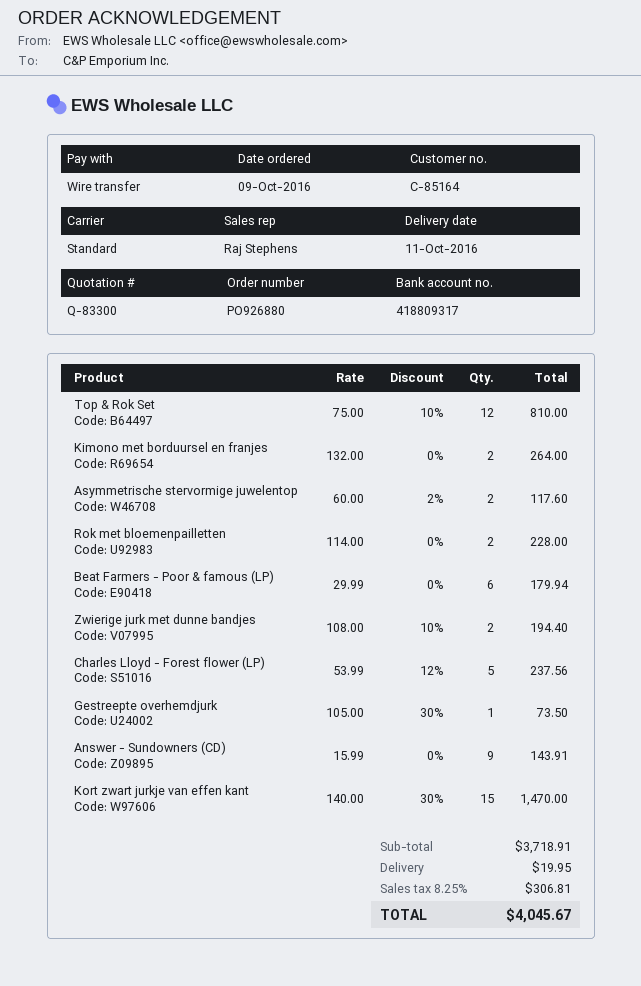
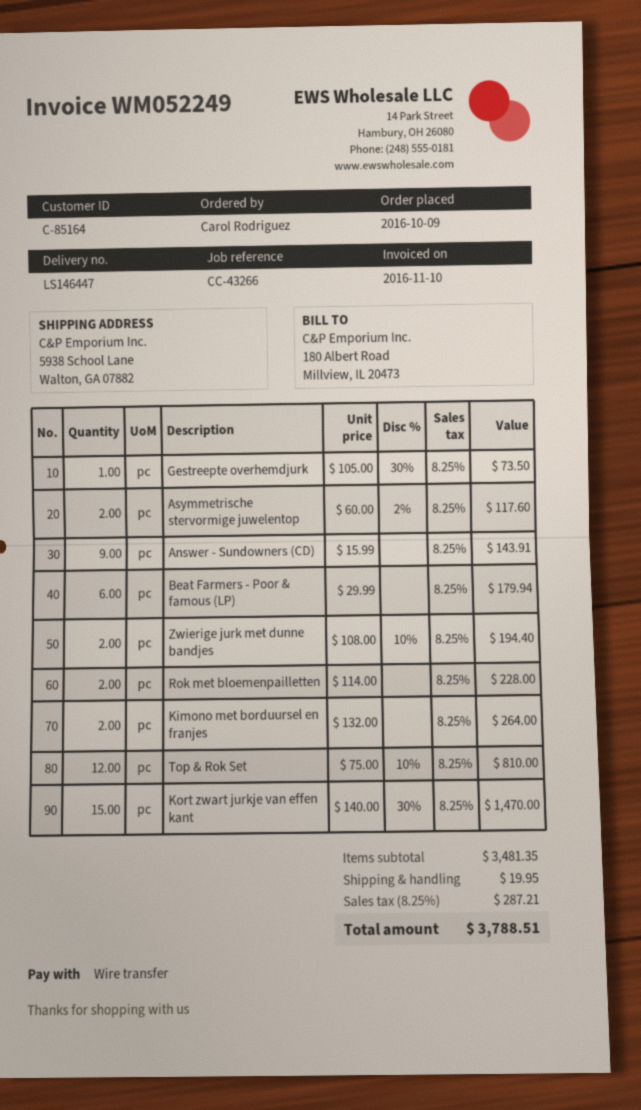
Charles Lloyd - Forest flower (LP): 5 x 53.99 - 12% = 237.56 -> none
subtotal: 3718.91 -> 3481.35
tax: 8.25% = 306.81 -> 8.25% = 287.21
total: 4045.67 -> 3788.51

